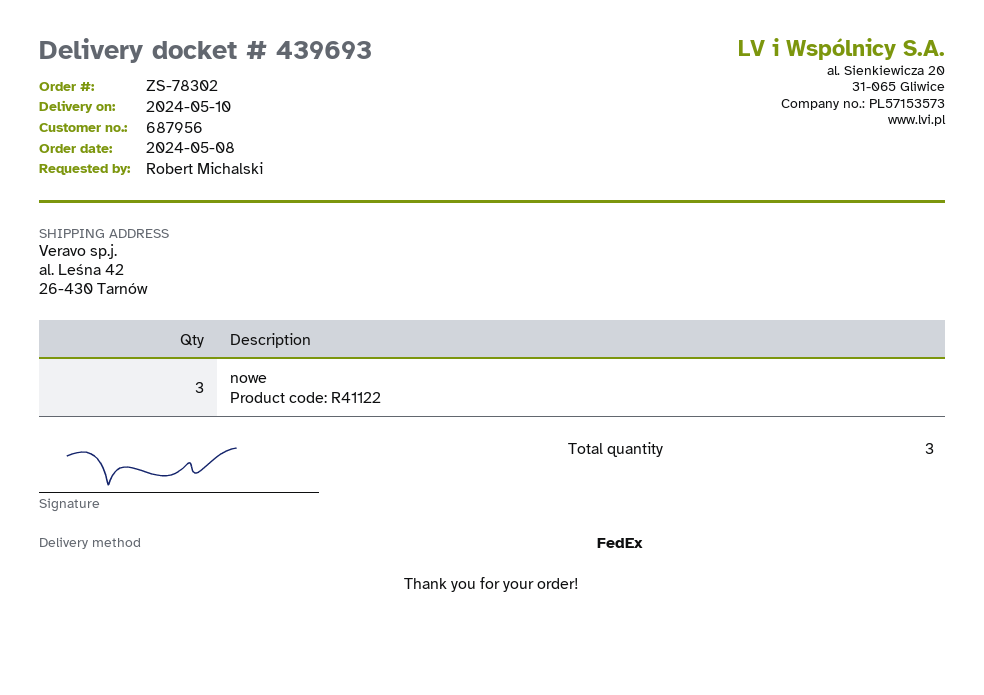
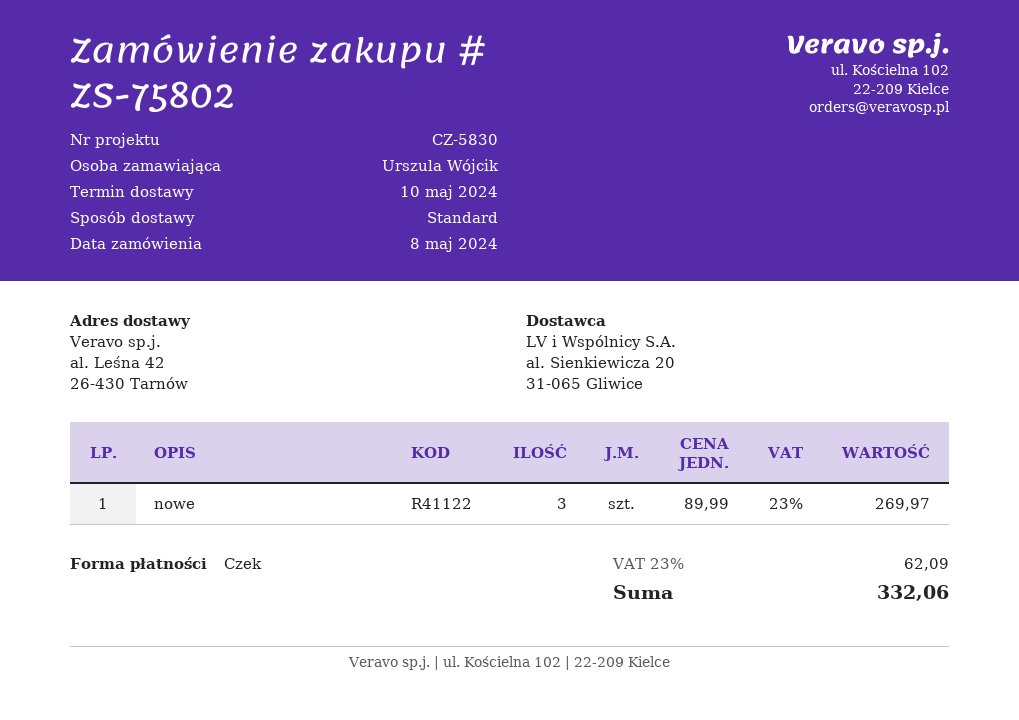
order number: ZS-78302 -> ZS-75802
ordered by: Robert Michalski -> Urszula Wójcik
shipping method: FedEx -> standard

